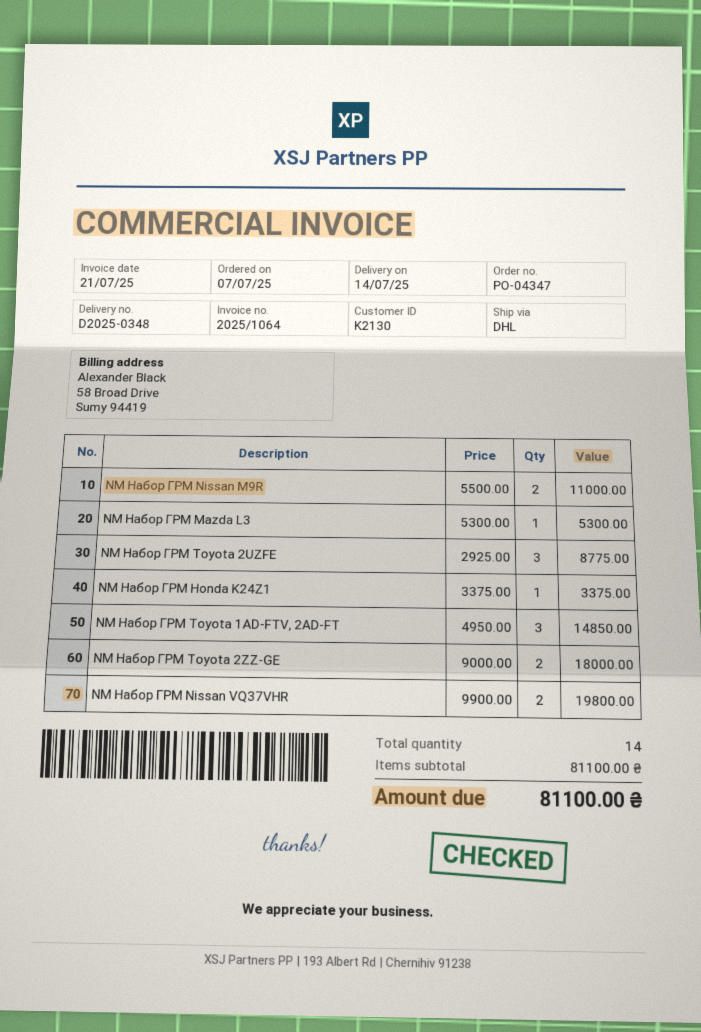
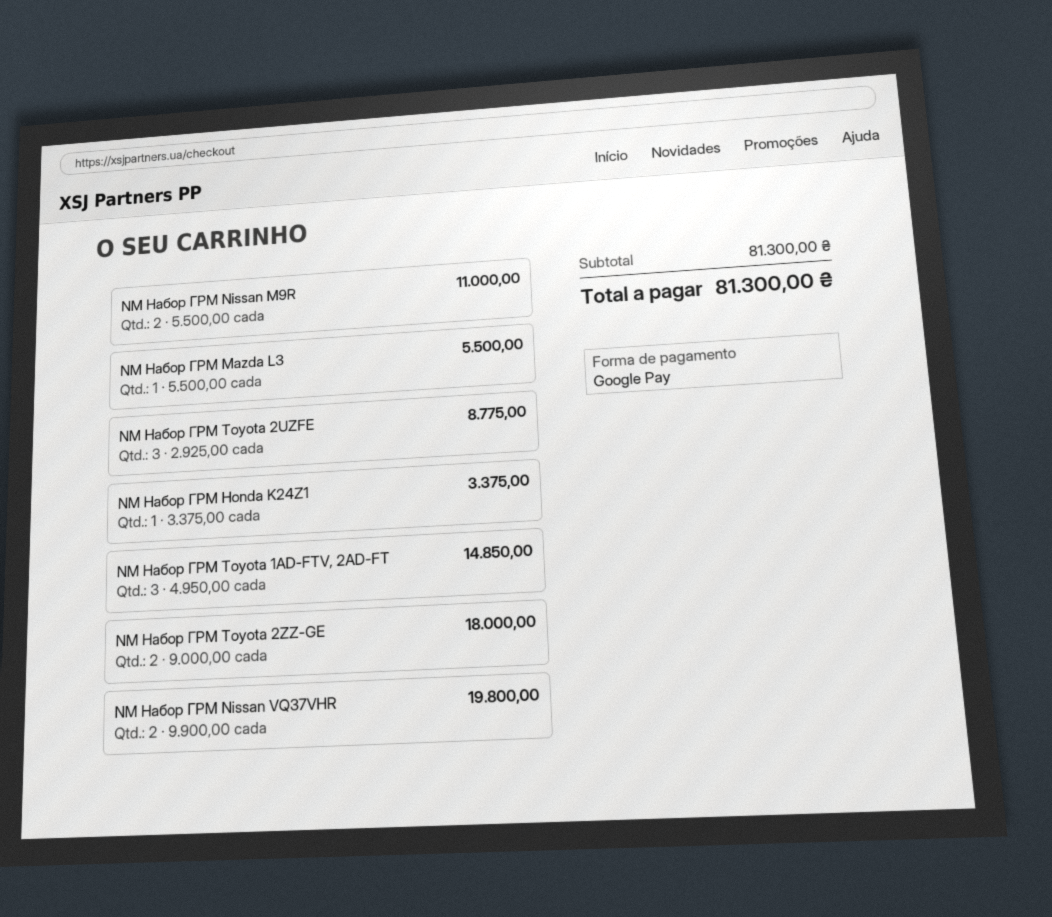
NM Набор ГРМ Mazda L3: 1 x 5300.00 = 5300.00 -> 1 x 5500.00 = 5500.00
subtotal: 81100.00 -> 81300.00
total: 81100.00 -> 81300.00

